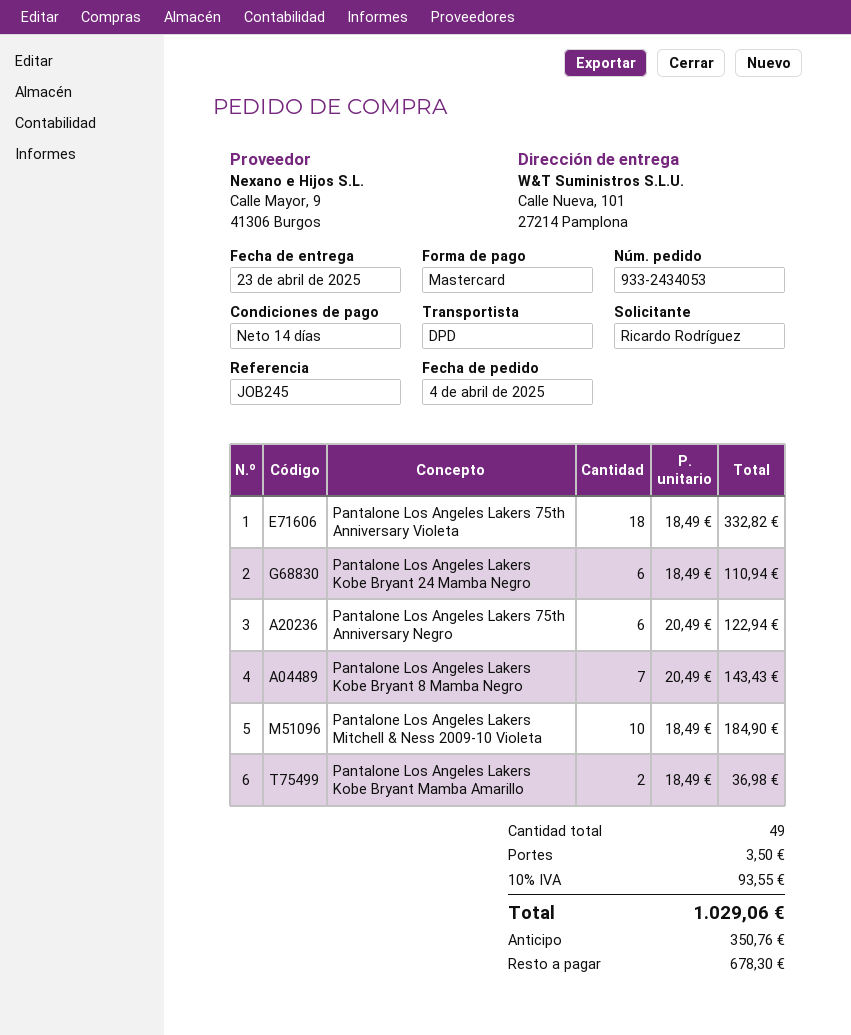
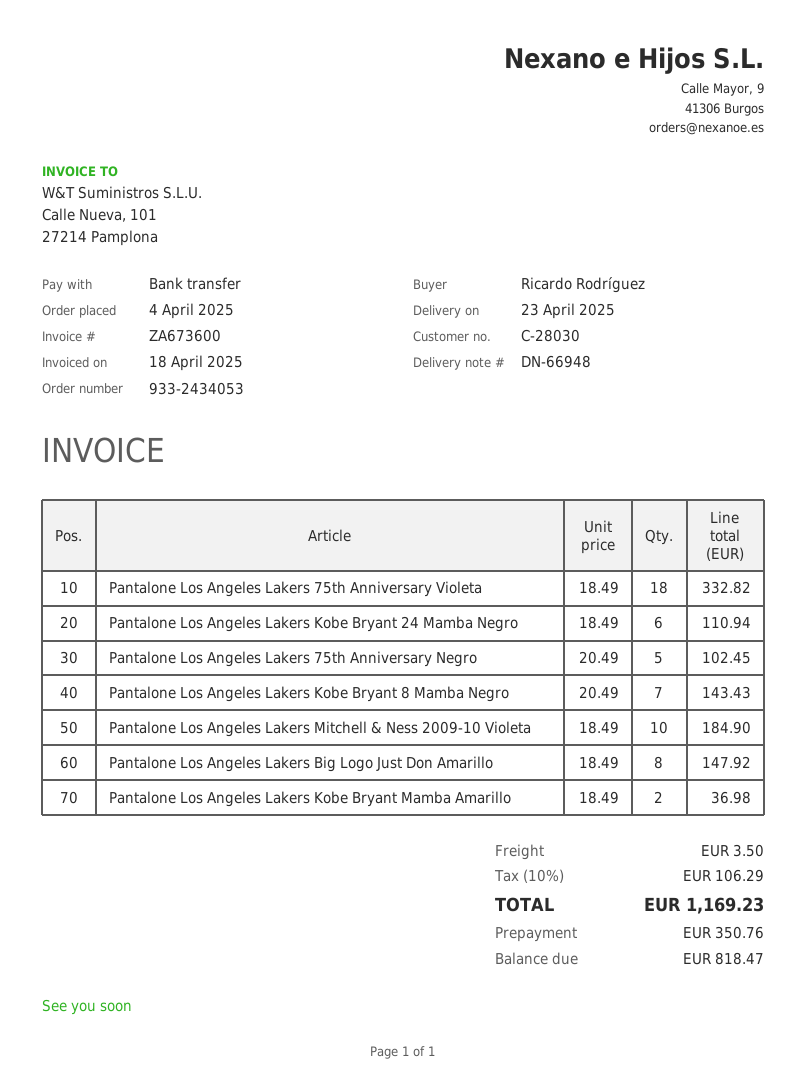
payment method: Mastercard -> bank transfer
Pantalone Los Angeles Lakers 75th Anniversary Negro: 6 x 20.49 = 122.94 -> 5 x 20.49 = 102.45
Pantalone Los Angeles Lakers Big Logo Just Don Amarillo: none -> 8 x 18.49 = 147.92
tax: 10% = 93.55 -> 10% = 106.29
total: 1029.06 -> 1169.23
balance: 678.30 -> 818.47

